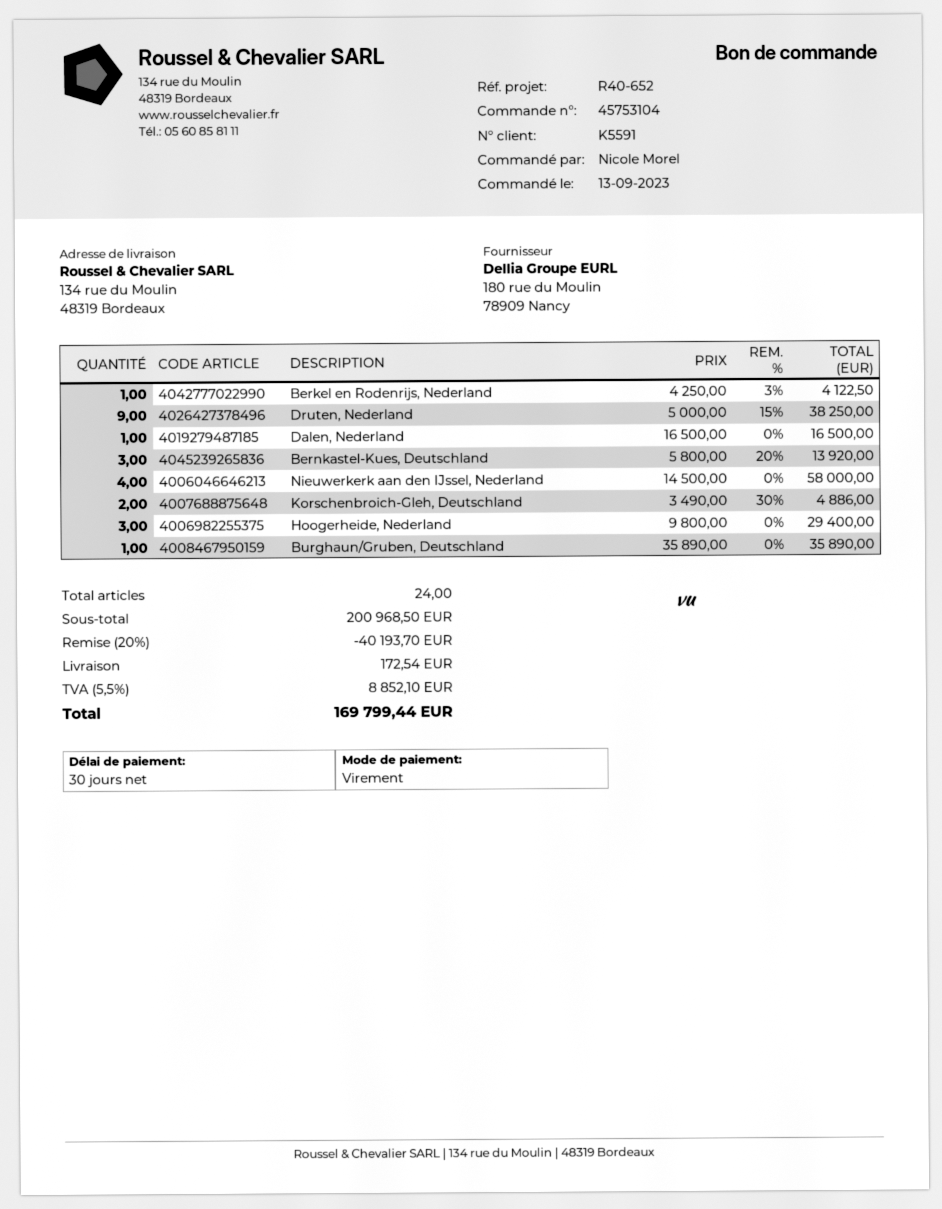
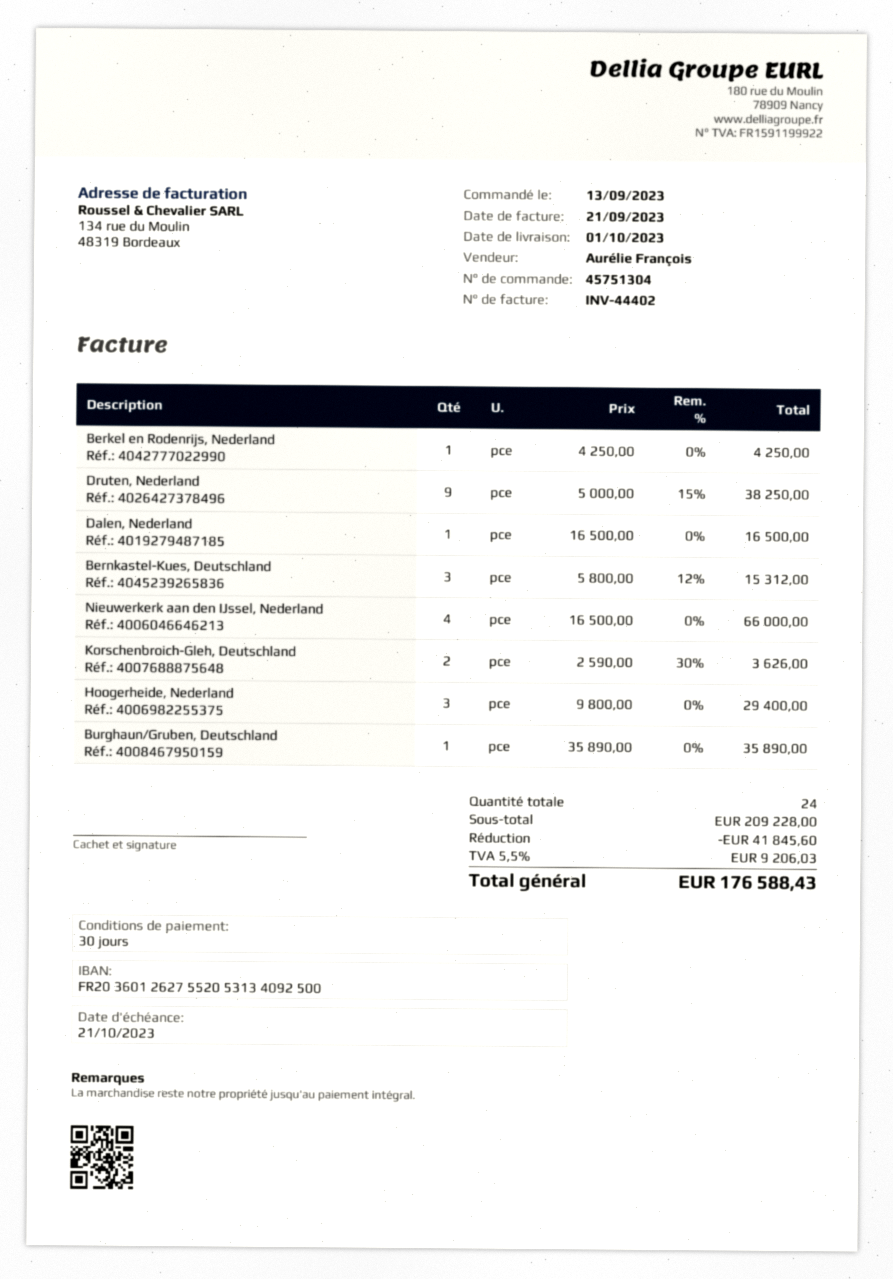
order number: 45753104 -> 45751304
Berkel en Rodenrijs, Nederland: 1 x 4250.00 - 3% = 4122.50 -> 1 x 4250.00 = 4250.00
Bernkastel-Kues, Deutschland: 3 x 5800.00 - 20% = 13920.00 -> 3 x 5800.00 - 12% = 15312.00
Nieuwerkerk aan den IJssel, Nederland: 4 x 14500.00 = 58000.00 -> 4 x 16500.00 = 66000.00
Korschenbroich-Gleh, Deutschland: 2 x 3490.00 - 30% = 4886.00 -> 2 x 2590.00 - 30% = 3626.00
subtotal: 200968.50 -> 209228.00
discount: 40193.70 -> 41845.60
shipping: 172.54 -> none
tax: 5.5% = 8852.10 -> 5.5% = 9206.03
total: 169799.44 -> 176588.43

